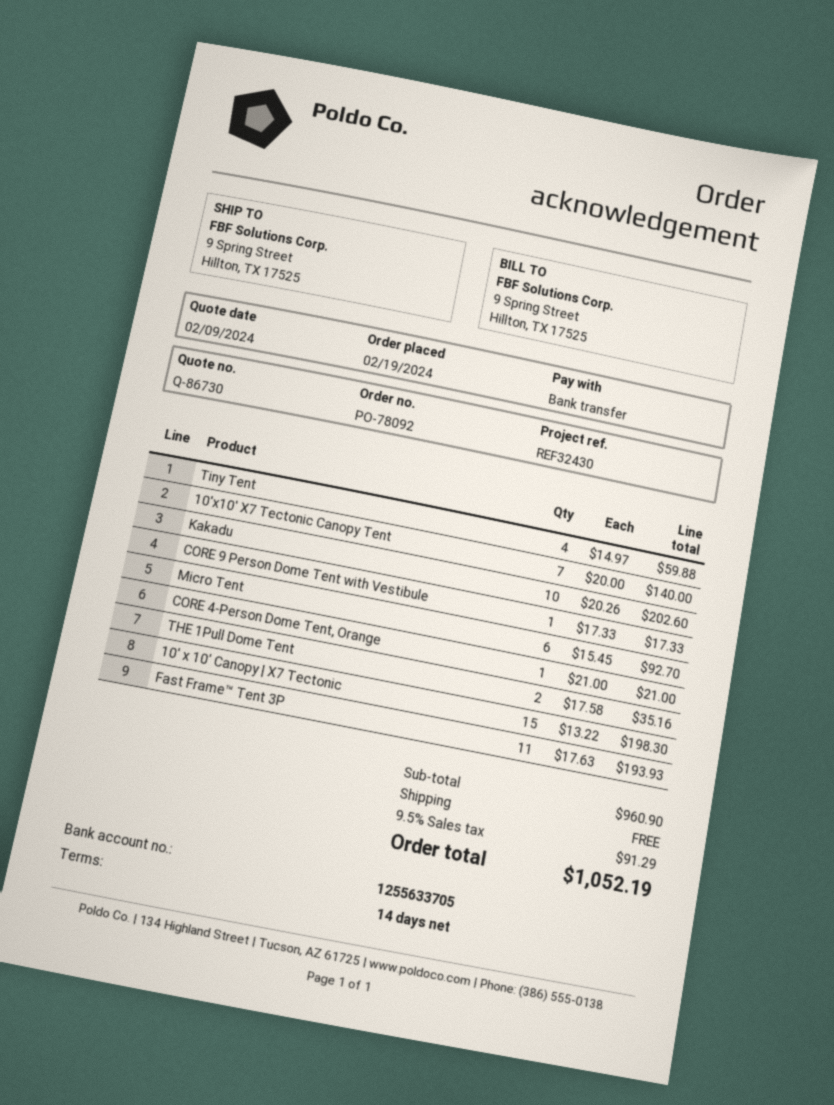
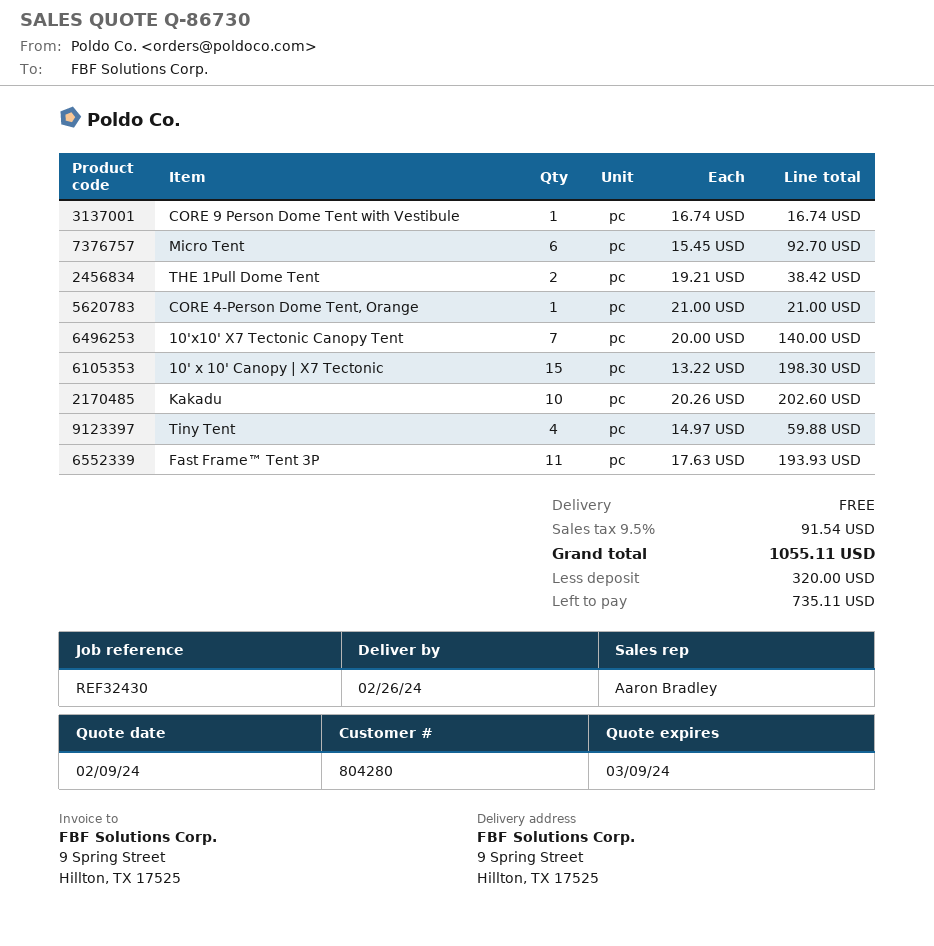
CORE 9 Person Dome Tent with Vestibule: 1 x 17.33 = 17.33 -> 1 x 16.74 = 16.74
THE 1Pull Dome Tent: 2 x 17.58 = 35.16 -> 2 x 19.21 = 38.42
tax: 9.5% = 91.29 -> 9.5% = 91.54
total: 1052.19 -> 1055.11

